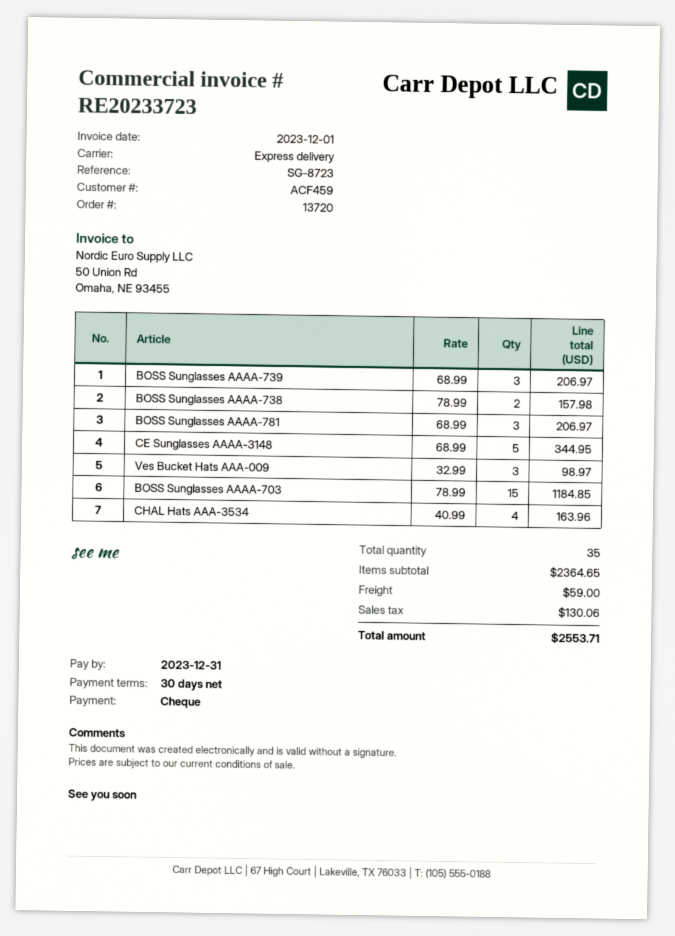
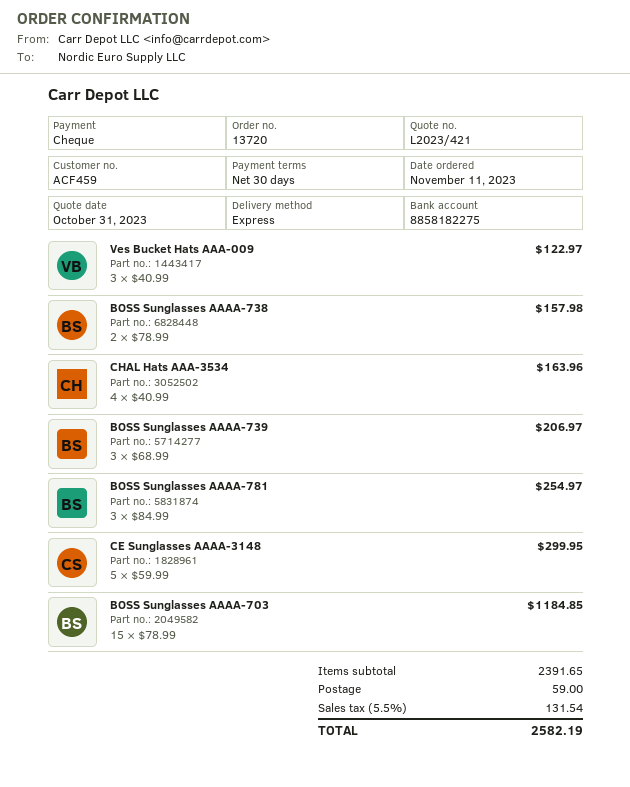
BOSS Sunglasses AAAA-781: 3 x 68.99 = 206.97 -> 3 x 84.99 = 254.97
CE Sunglasses AAAA-3148: 5 x 68.99 = 344.95 -> 5 x 59.99 = 299.95
Ves Bucket Hats AAA-009: 3 x 32.99 = 98.97 -> 3 x 40.99 = 122.97
subtotal: 2364.65 -> 2391.65
tax: 130.06 -> 131.54
total: 2553.71 -> 2582.19

